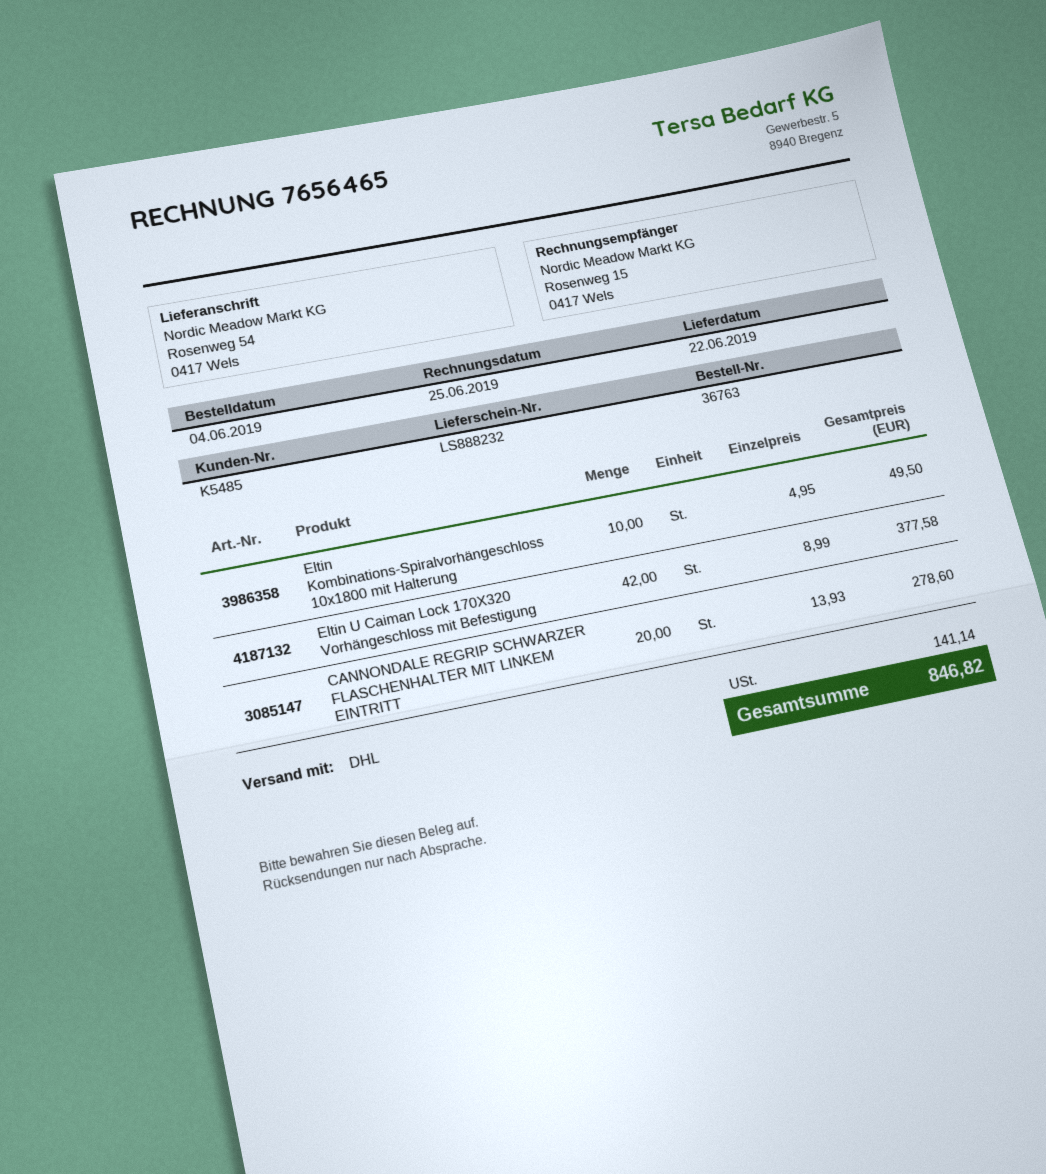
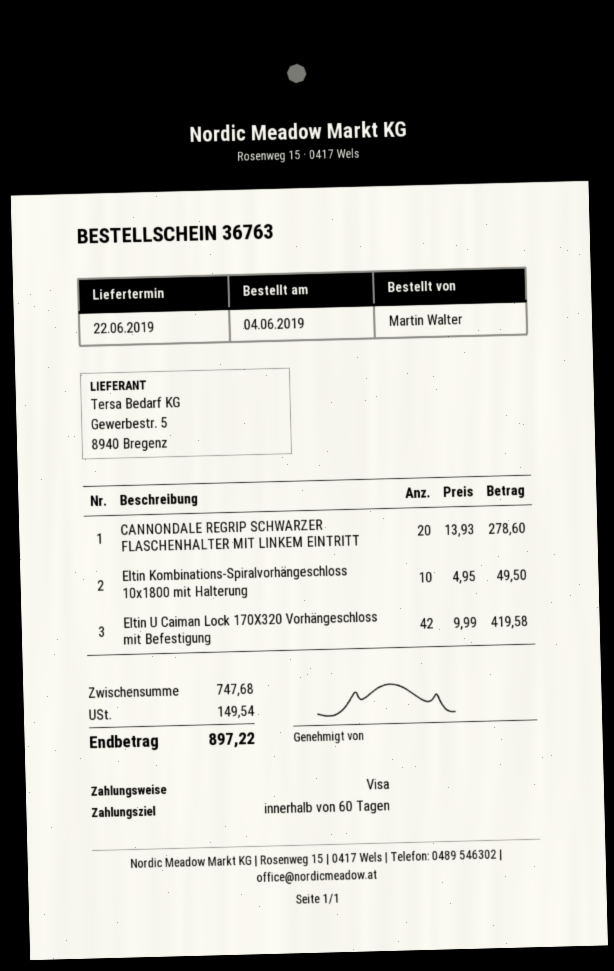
Eltin U Caiman Lock 170X320 Vorhängeschloss mit Befestigung: 42 x 8.99 = 377.58 -> 42 x 9.99 = 419.58
tax: 141.14 -> 149.54
total: 846.82 -> 897.22

